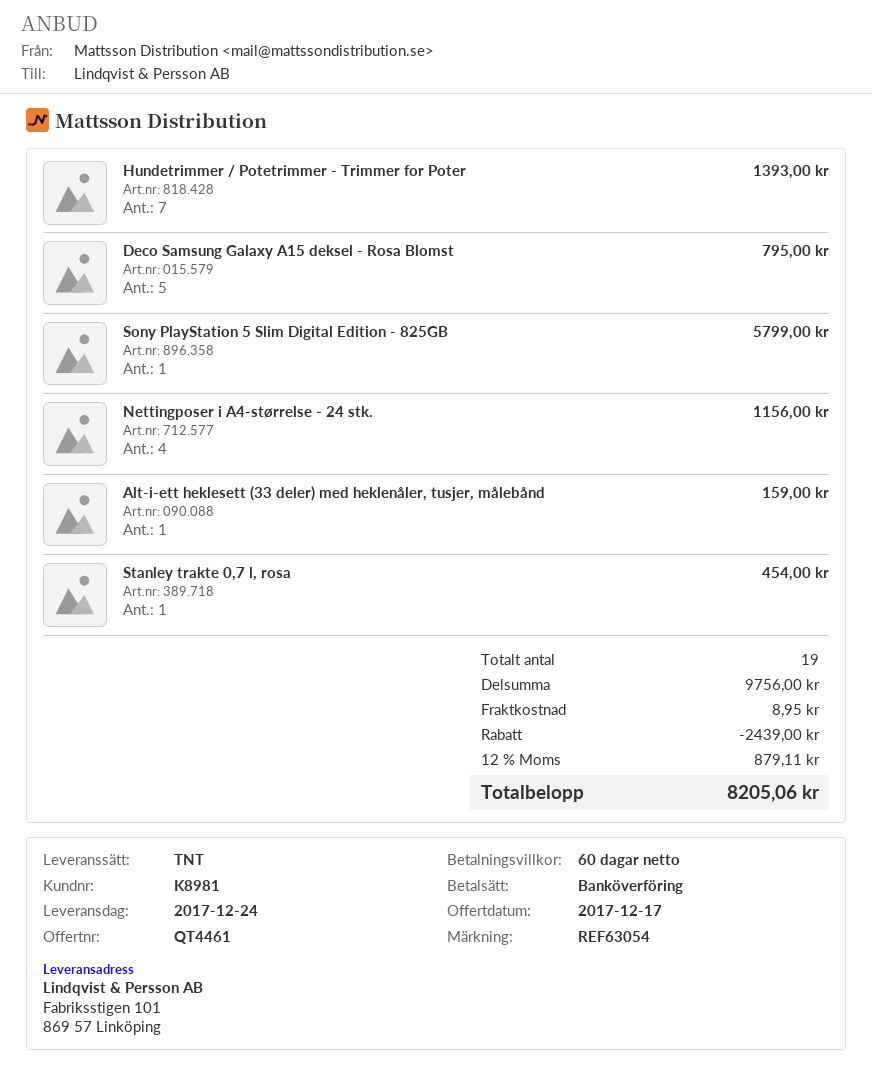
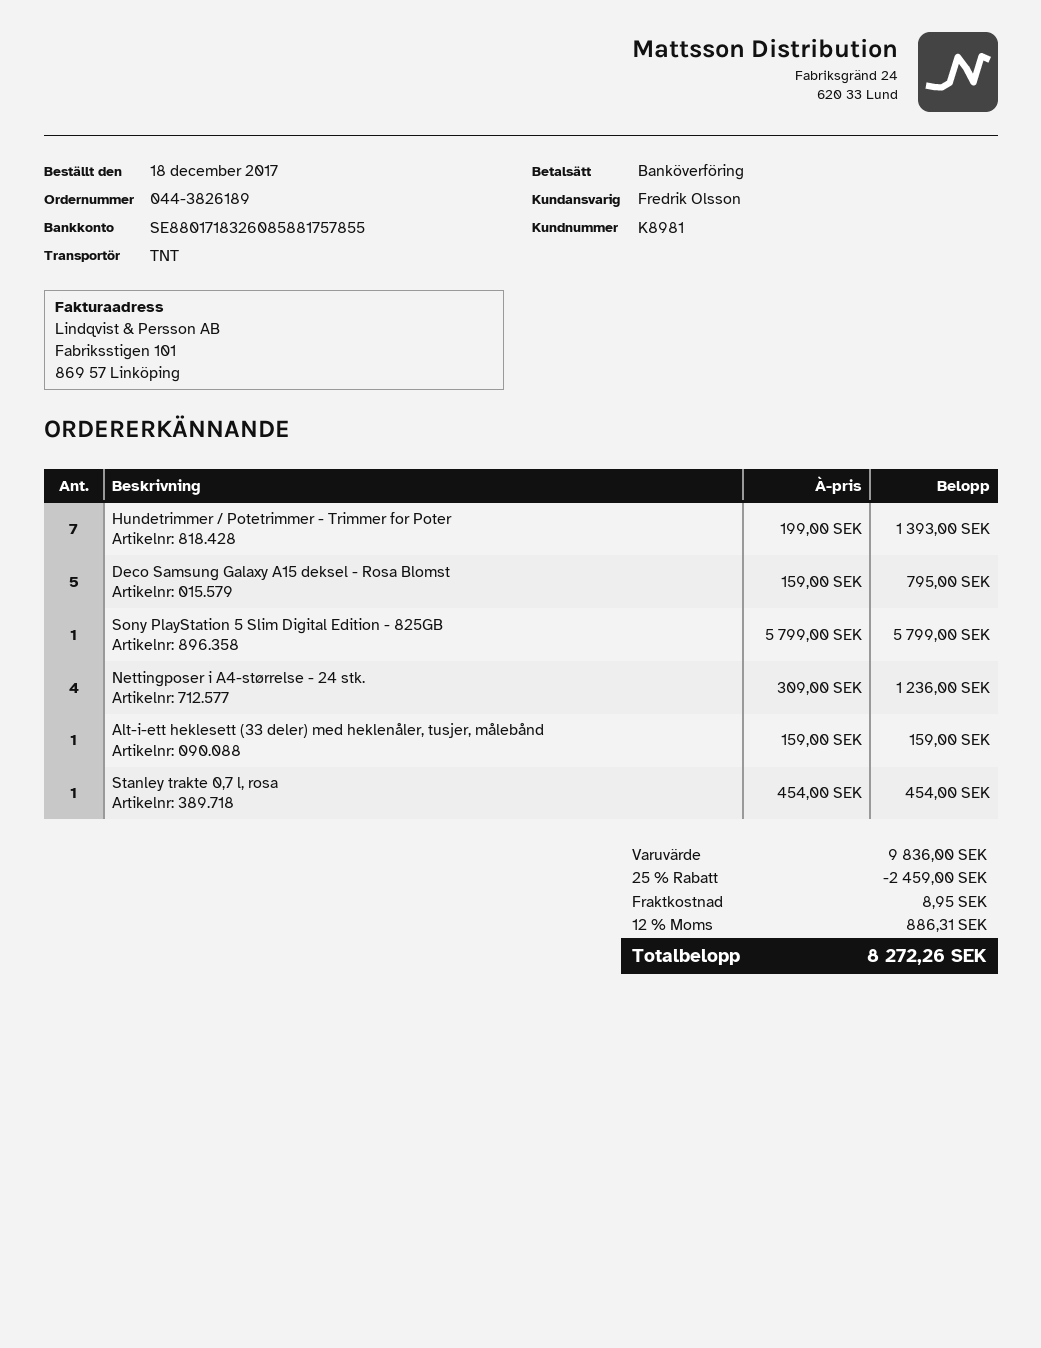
Nettingposer i A4-størrelse - 24 stk.: 4 for 1156.00 -> 4 for 1236.00
subtotal: 9756.00 -> 9836.00
discount: 2439.00 -> 2459.00
tax: 12% = 879.11 -> 12% = 886.31
total: 8205.06 -> 8272.26

